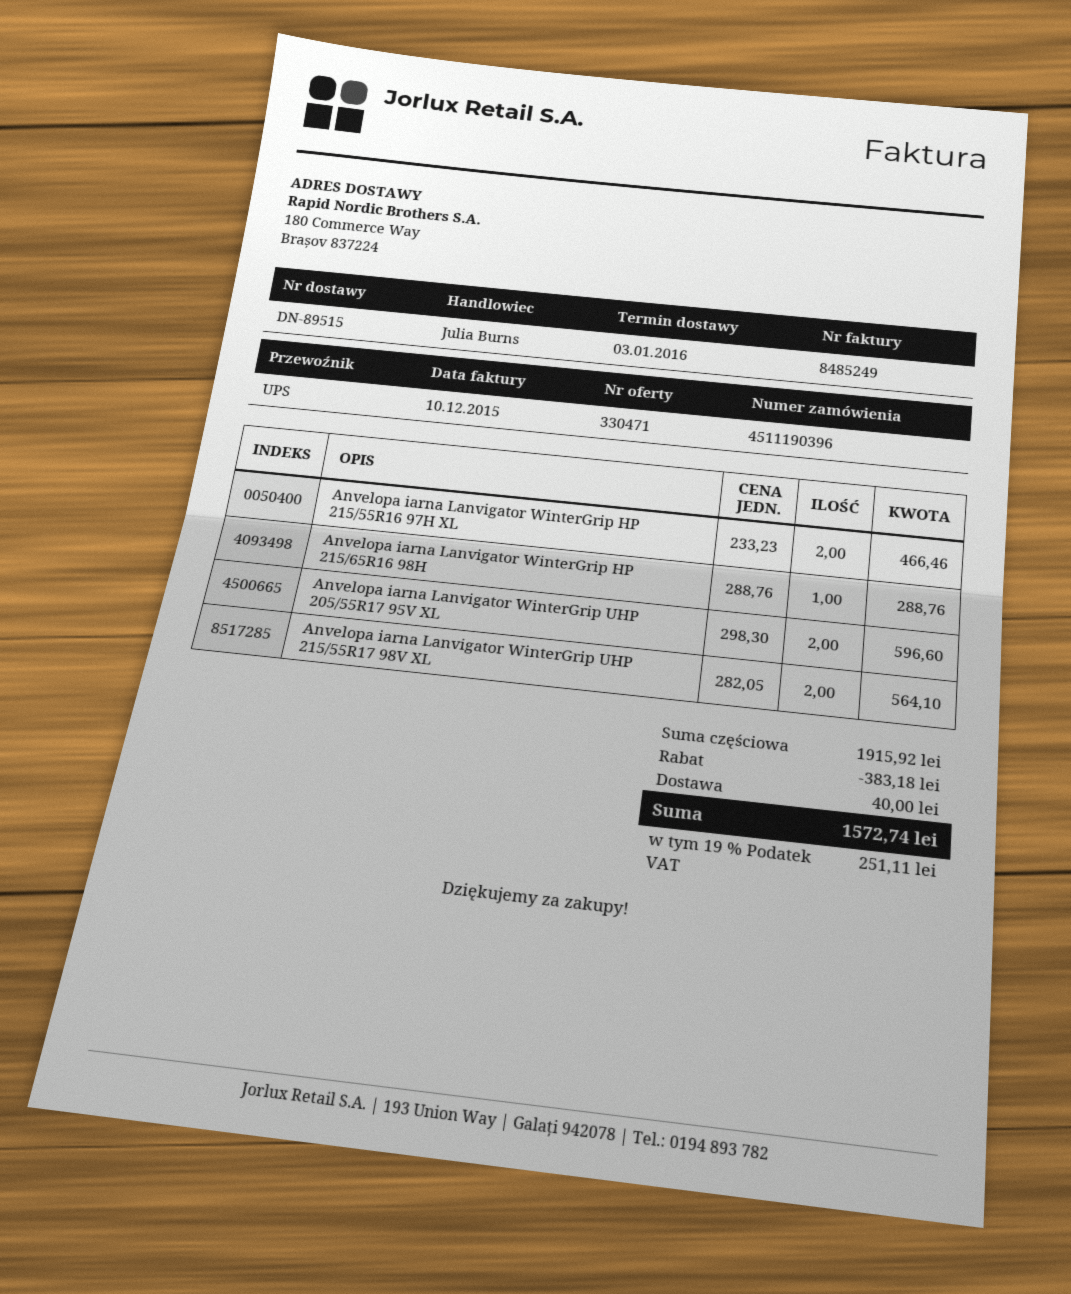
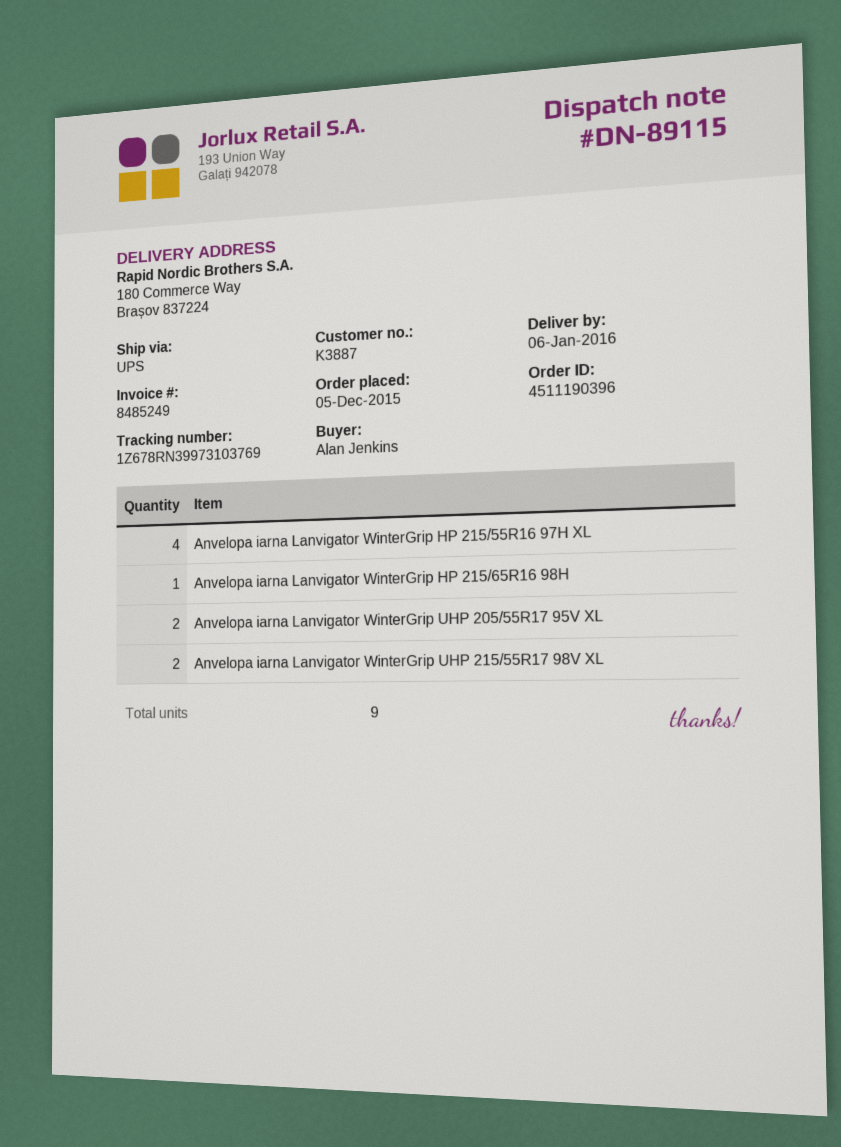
delivery note number: DN-89515 -> DN-89115
delivery date: 2016-01-03 -> 2016-01-06
Anvelopa iarna Lanvigator WinterGrip HP 215/55R16 97H XL: 2 -> 4

